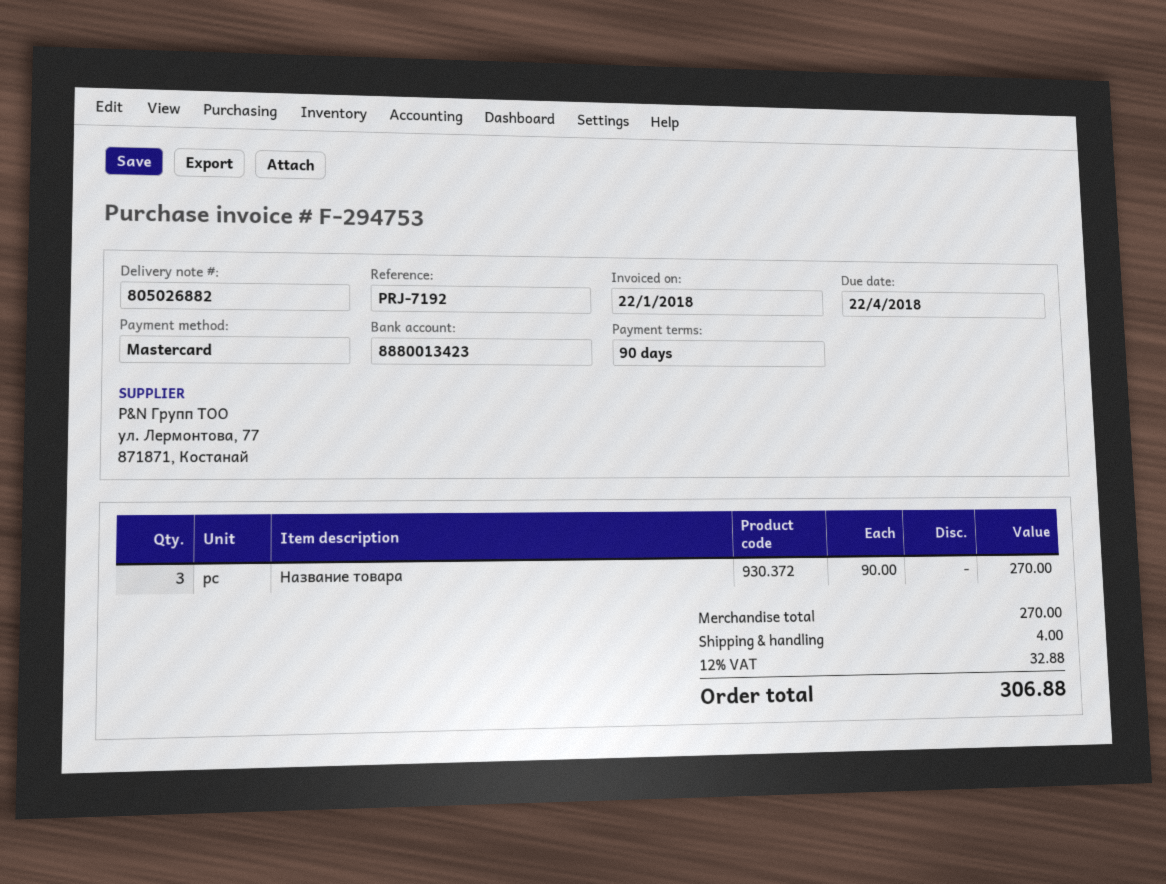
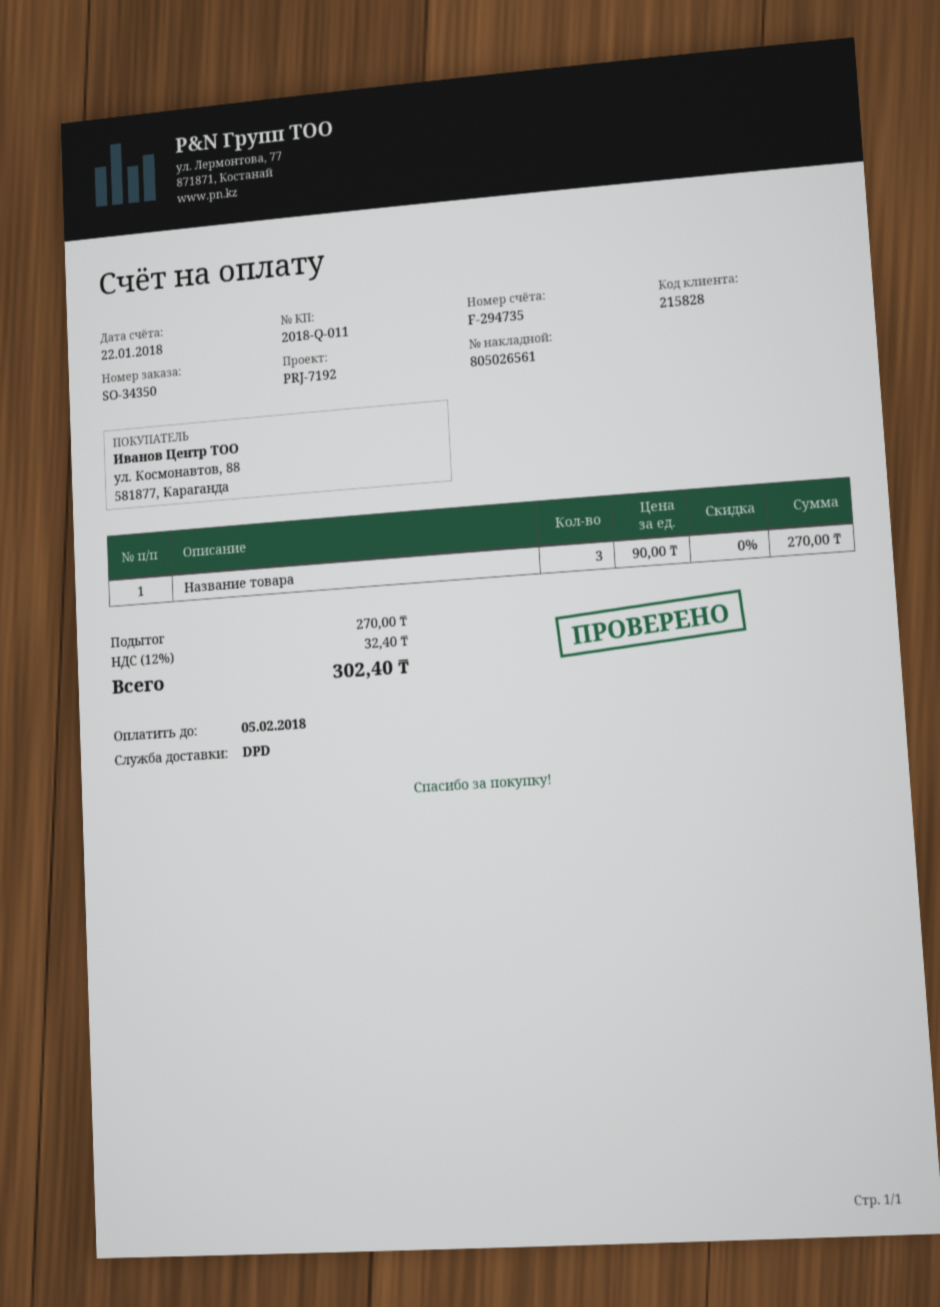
delivery note number: 805026882 -> 805026561
invoice number: F-294753 -> F-294735
due date: 2018-04-22 -> 2018-02-05
shipping: 4.00 -> none
tax: 12% = 32.88 -> 12% = 32.40
total: 306.88 -> 302.40

